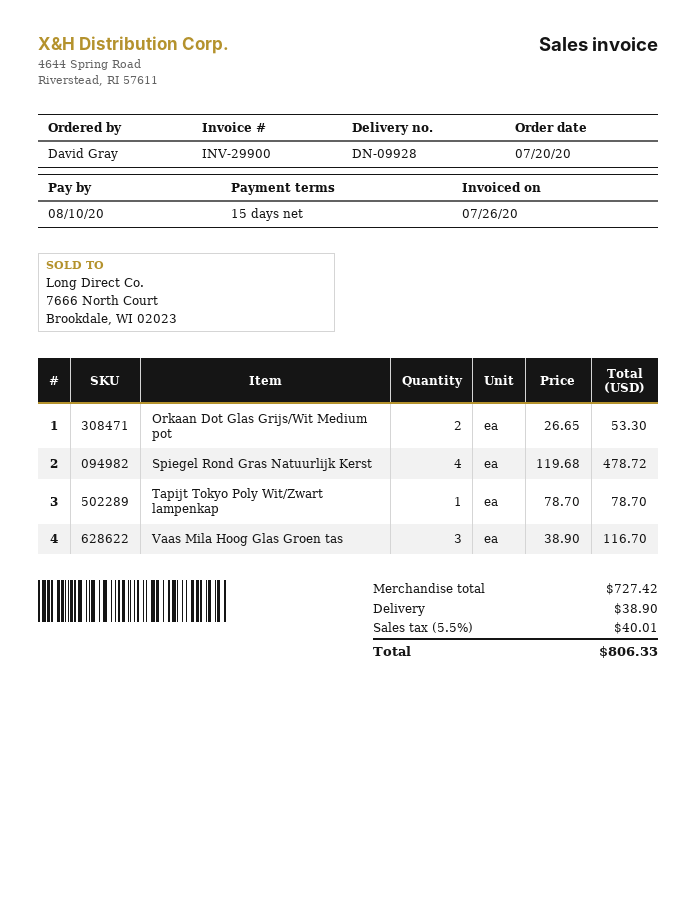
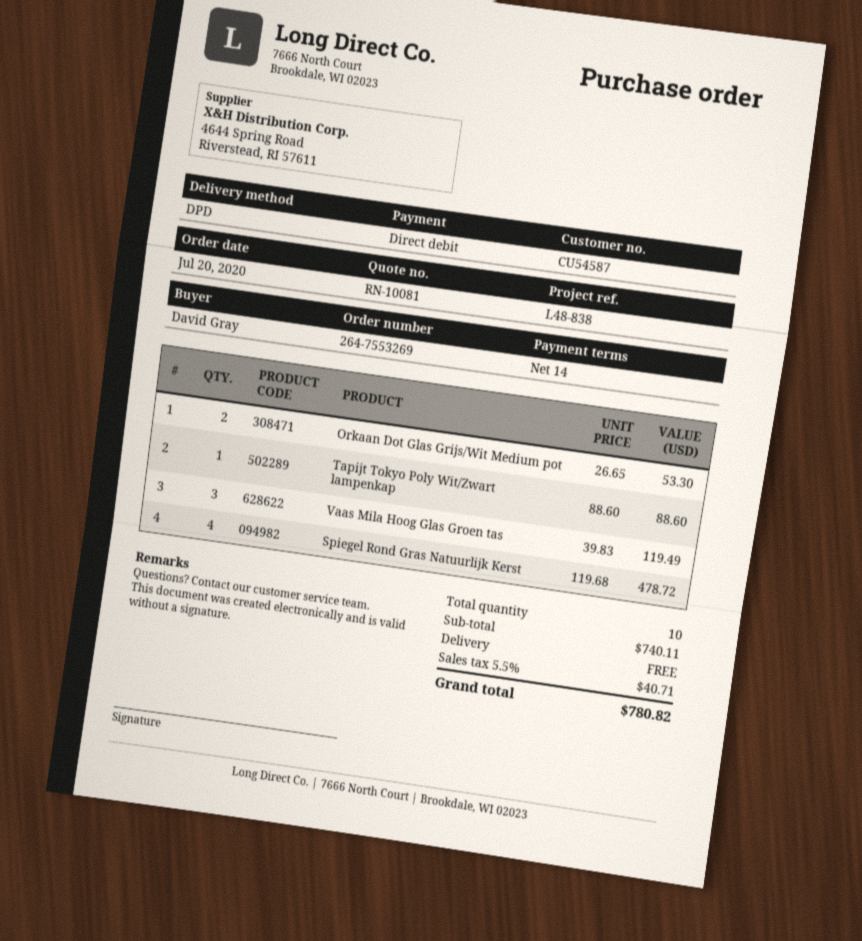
payment terms: 15 days -> 14 days
Tapijt Tokyo Poly Wit/Zwart lampenkap: 1 x 78.70 = 78.70 -> 1 x 88.60 = 88.60
Vaas Mila Hoog Glas Groen tas: 3 x 38.90 = 116.70 -> 3 x 39.83 = 119.49
subtotal: 727.42 -> 740.11
shipping: 38.90 -> 0.00
tax: 5.5% = 40.01 -> 5.5% = 40.71
total: 806.33 -> 780.82

